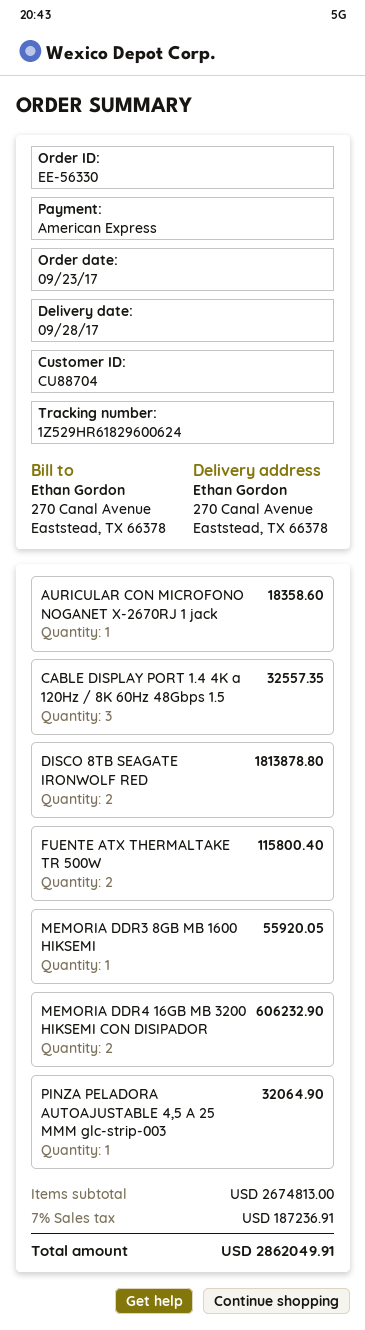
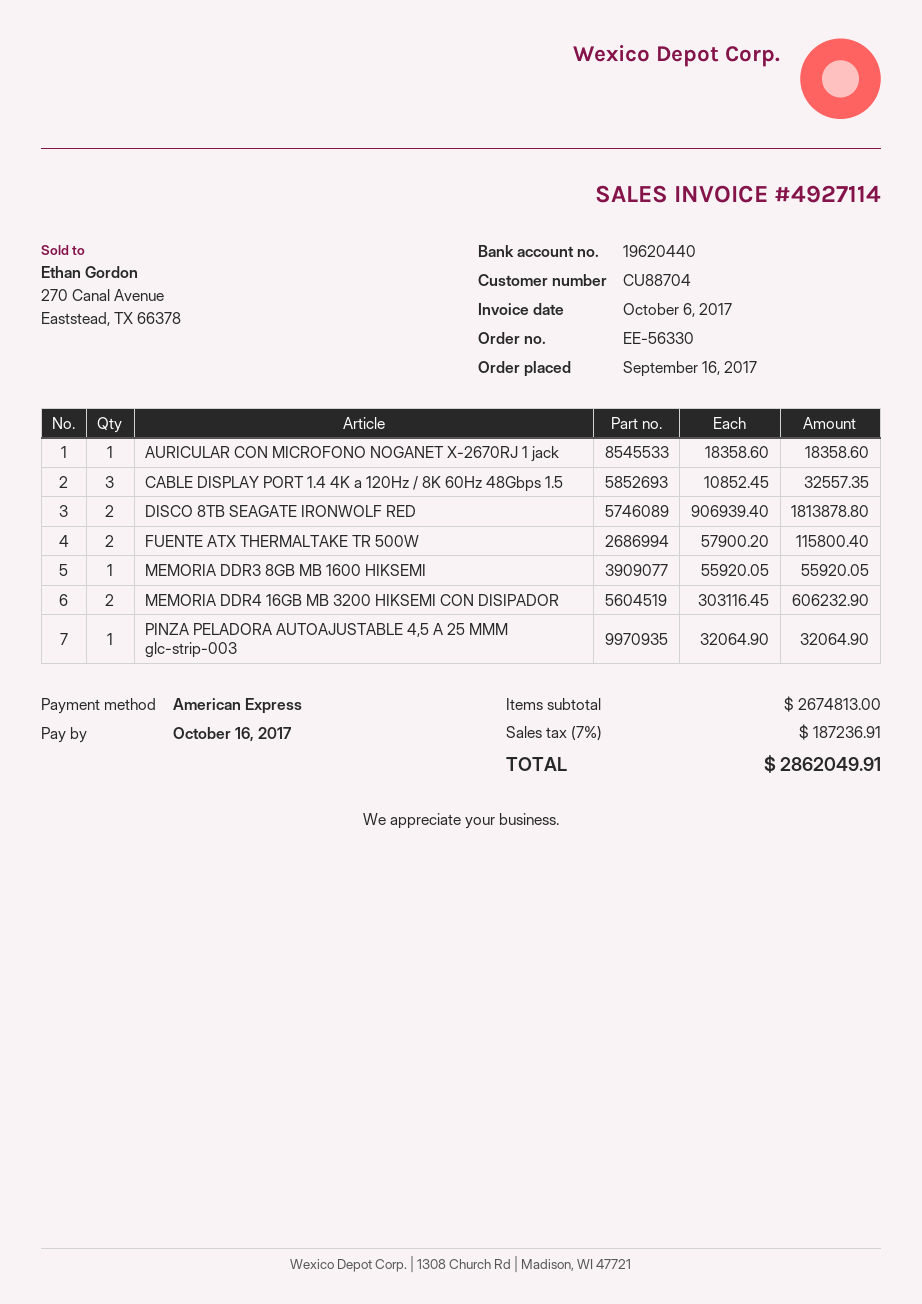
order date: 2017-09-23 -> 2017-09-16

